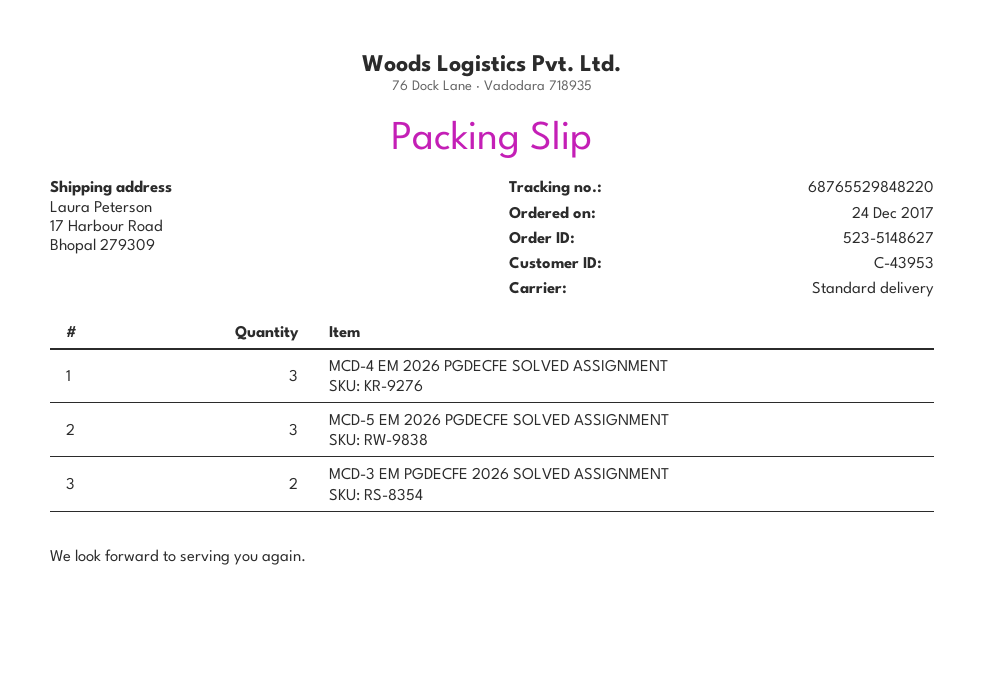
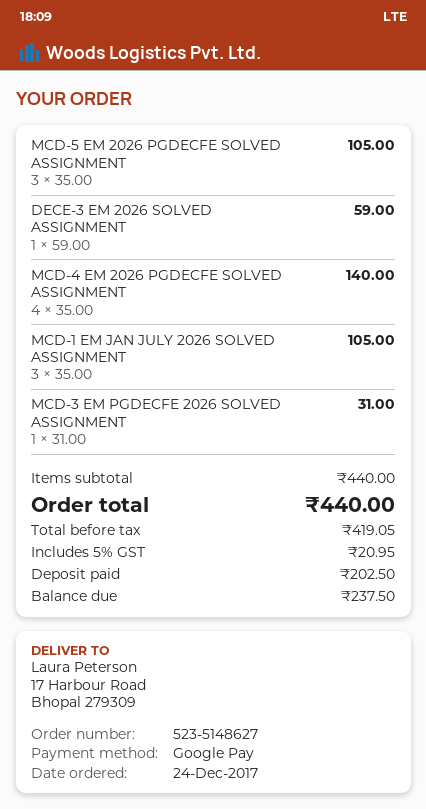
MCD-4 EM 2026 PGDECFE SOLVED ASSIGNMENT: 3 -> 4
MCD-3 EM PGDECFE 2026 SOLVED ASSIGNMENT: 2 -> 1
DECE-3 EM 2026 SOLVED ASSIGNMENT: none -> 1
MCD-1 EM JAN JULY 2026 SOLVED ASSIGNMENT: none -> 3

